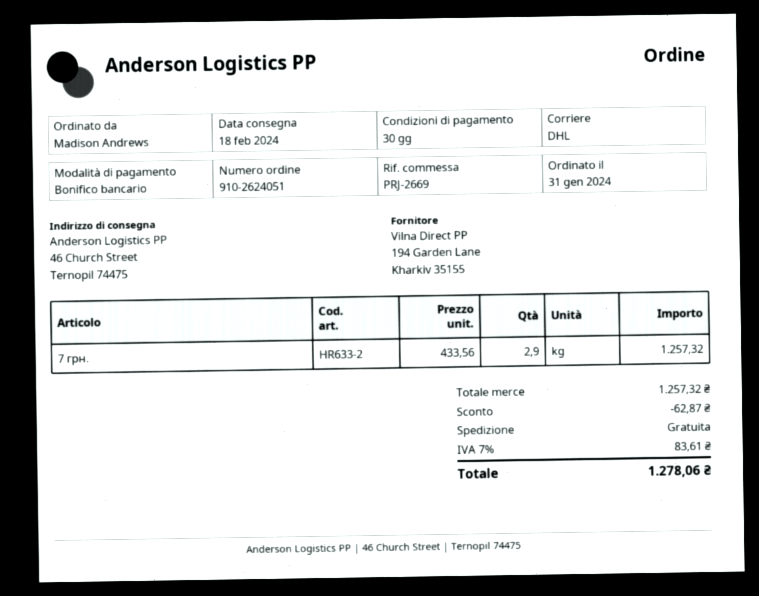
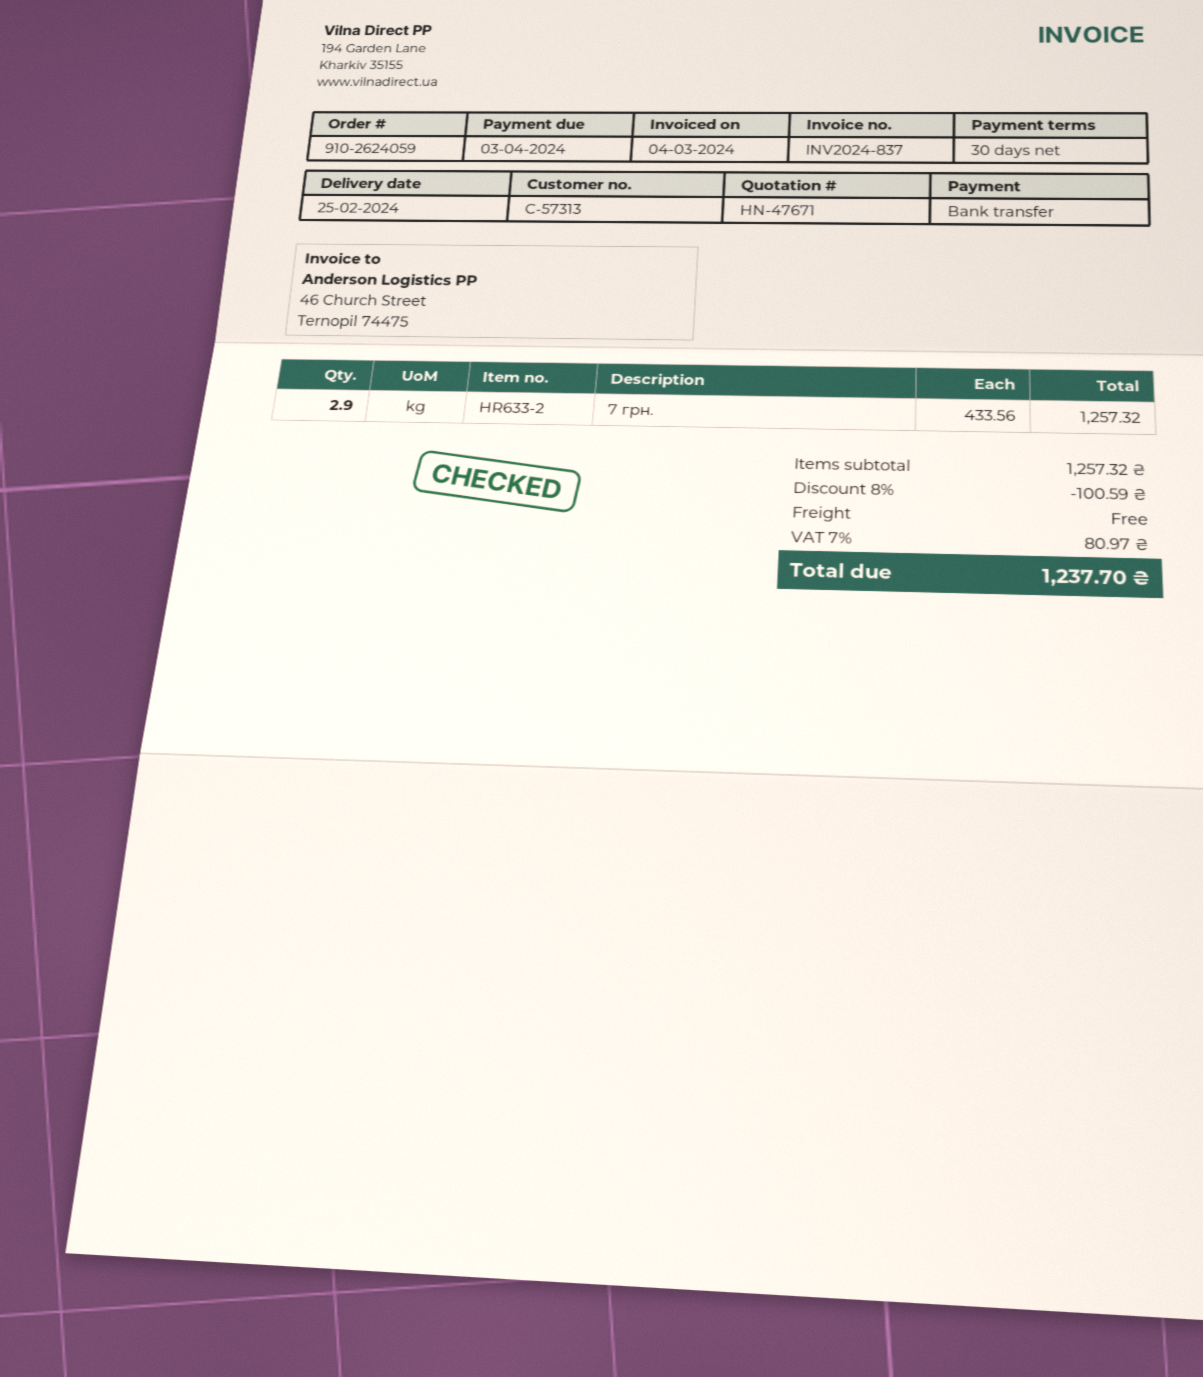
order number: 910-2624051 -> 910-2624059
delivery date: 2024-02-18 -> 2024-02-25
discount: 62.87 -> 100.59
tax: 7% = 83.61 -> 7% = 80.97
total: 1278.06 -> 1237.70

